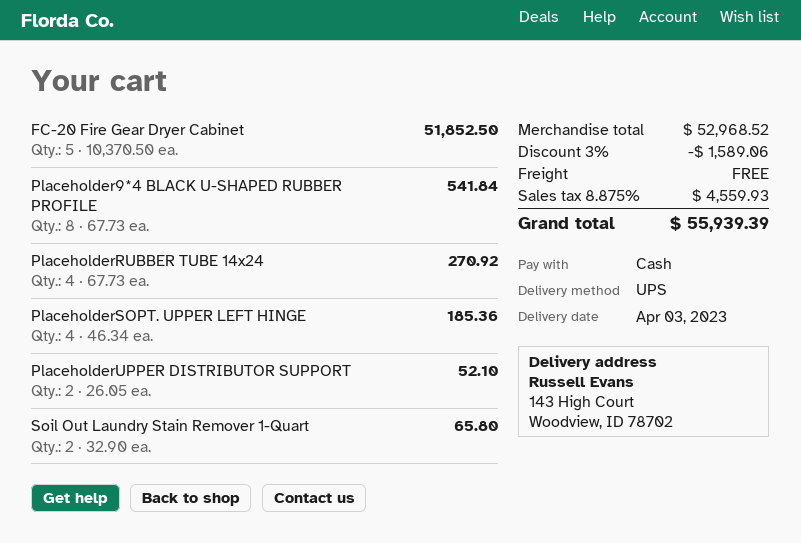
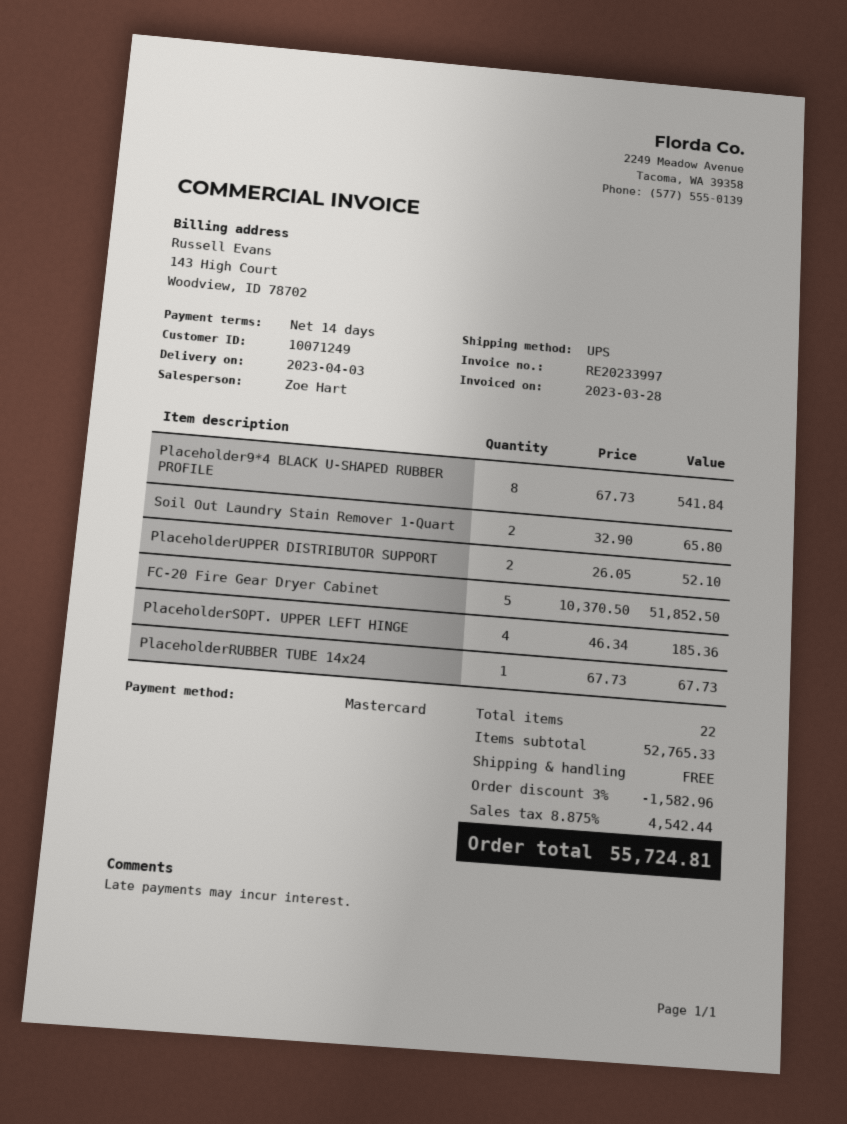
payment method: cash -> Mastercard
PlaceholderRUBBER TUBE 14x24: 4 x 67.73 = 270.92 -> 1 x 67.73 = 67.73
subtotal: 52968.52 -> 52765.33
discount: 3% = 1589.06 -> 3% = 1582.96
tax: 8.875% = 4559.93 -> 8.875% = 4542.44
total: 55939.39 -> 55724.81

